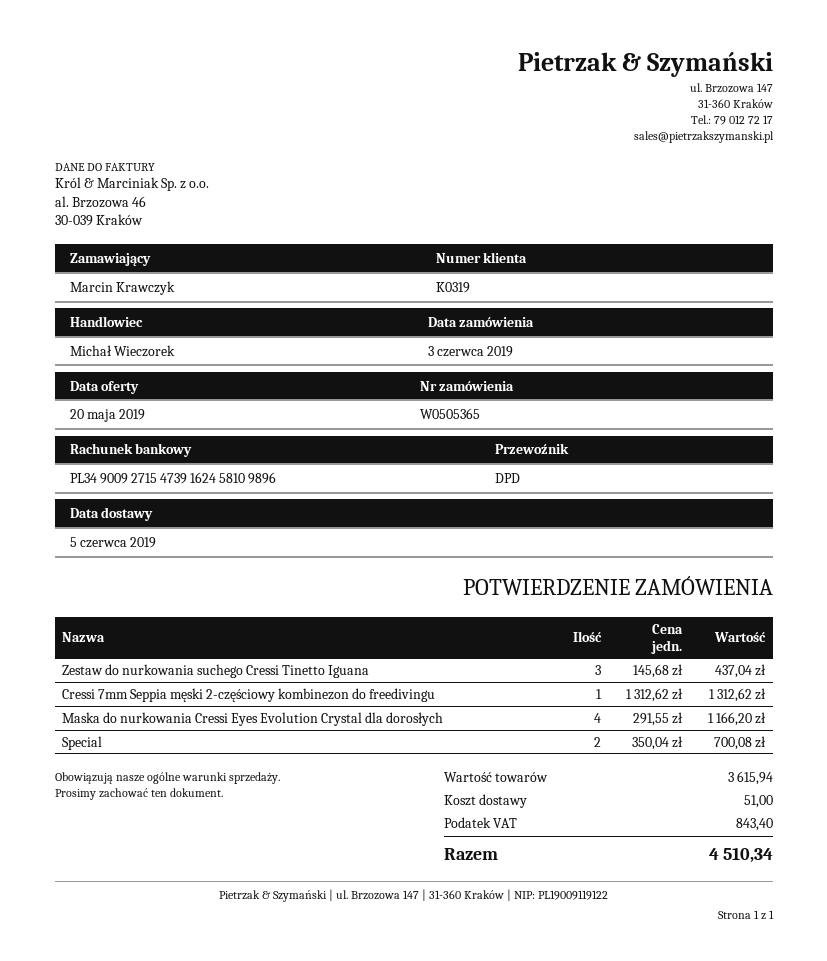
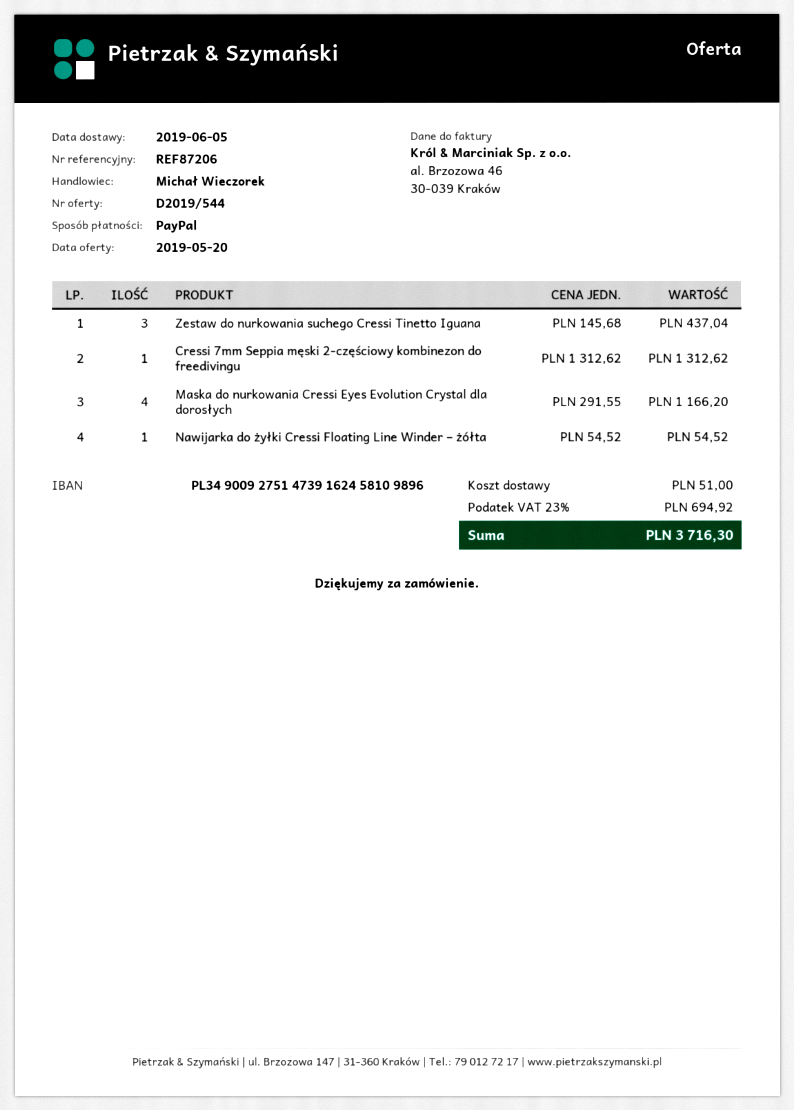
bank account: PL34900927154739162458109896 -> PL34900927514739162458109896
Special: 2 x 350.04 = 700.08 -> none
Nawijarka do żyłki Cressi Floating Line Winder – żółta: none -> 1 x 54.52 = 54.52
tax: 843.40 -> 694.92
total: 4510.34 -> 3716.30

